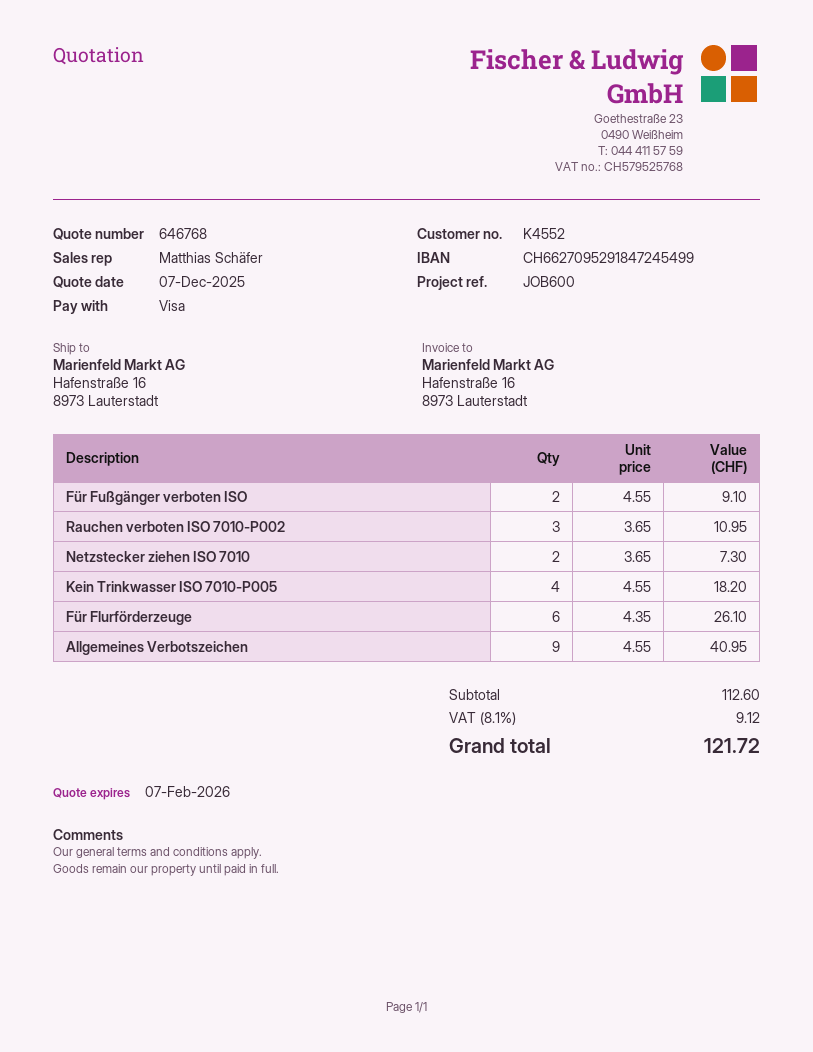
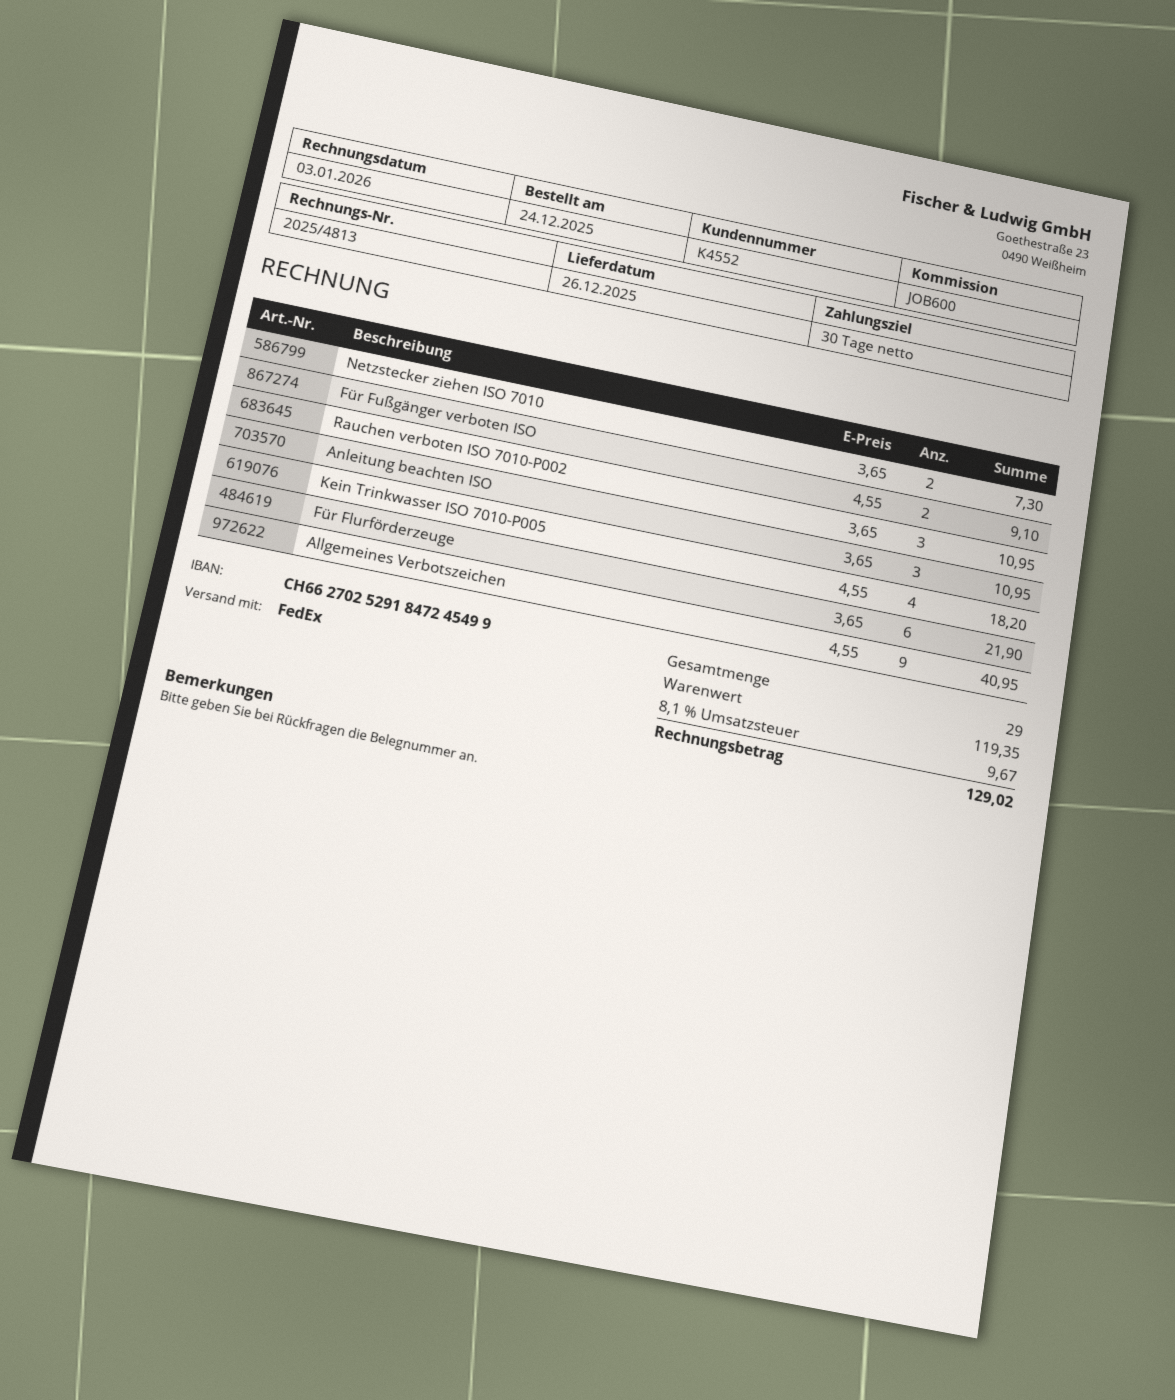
bank account: CH6627095291847245499 -> CH6627025291847245499
Für Flurförderzeuge: 6 x 4.35 = 26.10 -> 6 x 3.65 = 21.90
Anleitung beachten ISO: none -> 3 x 3.65 = 10.95
subtotal: 112.60 -> 119.35
tax: 8.1% = 9.12 -> 8.1% = 9.67
total: 121.72 -> 129.02

